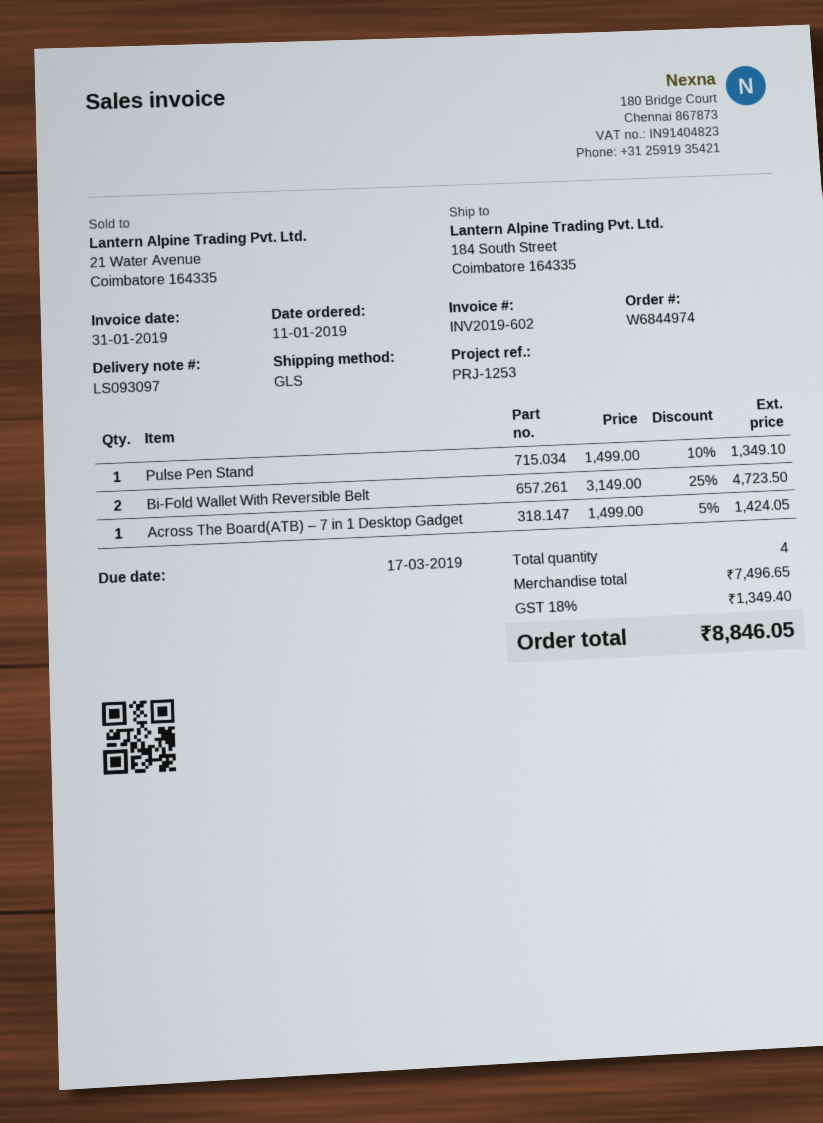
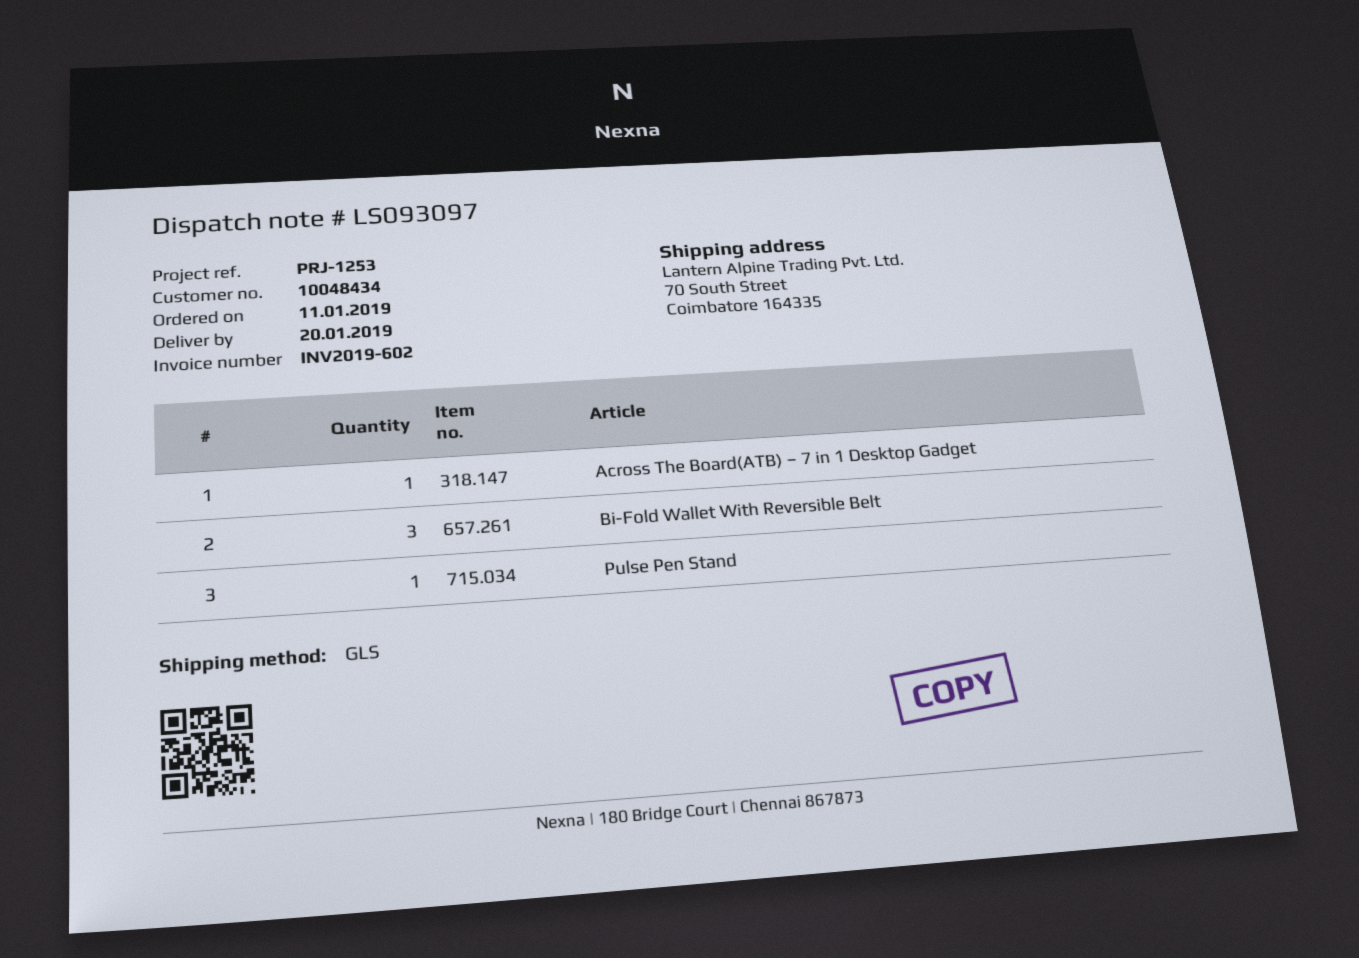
ship to: 184 South Street, Coimbatore 164335 -> 70 South Street, Coimbatore 164335
Bi-Fold Wallet With Reversible Belt: 2 -> 3

